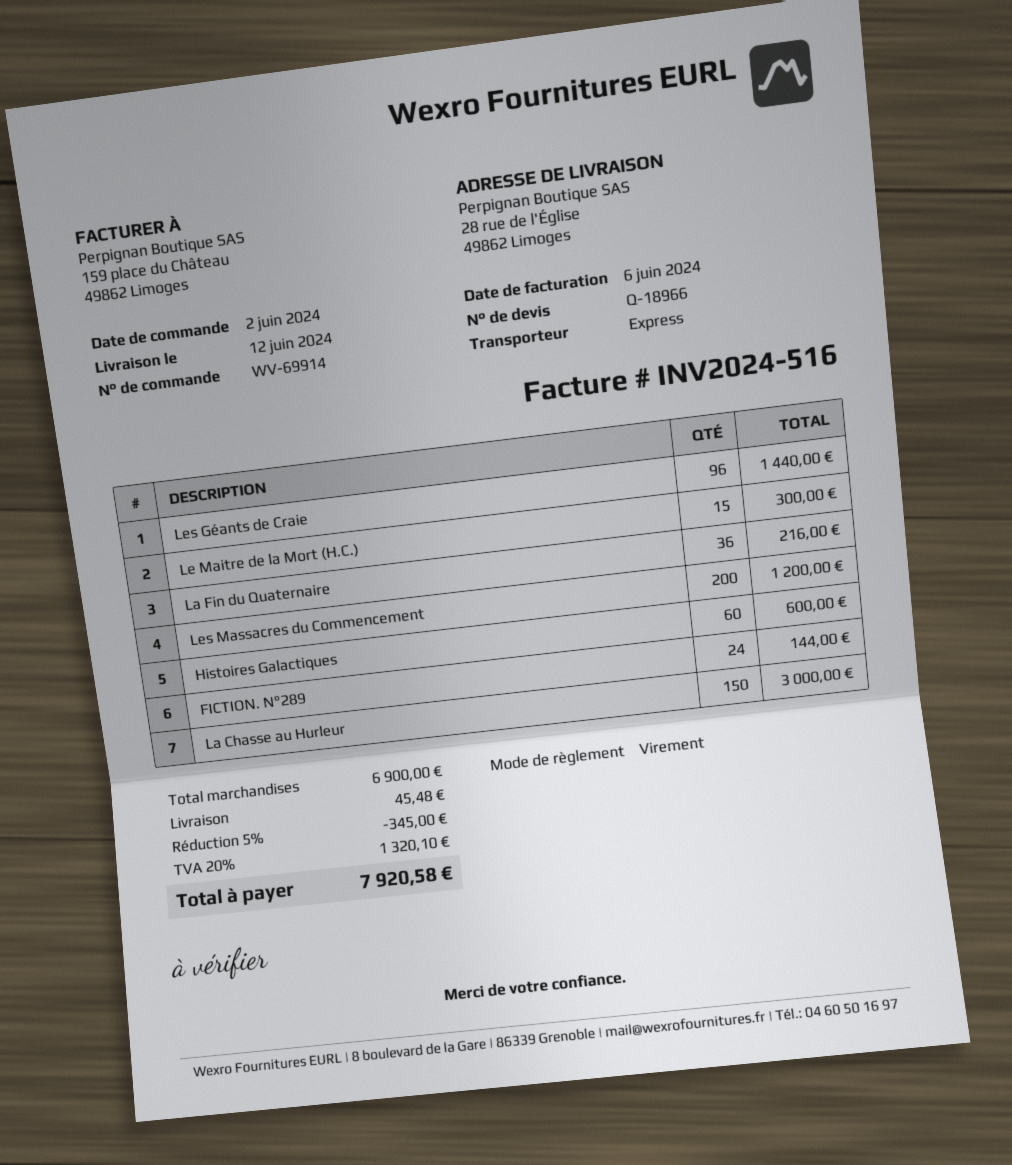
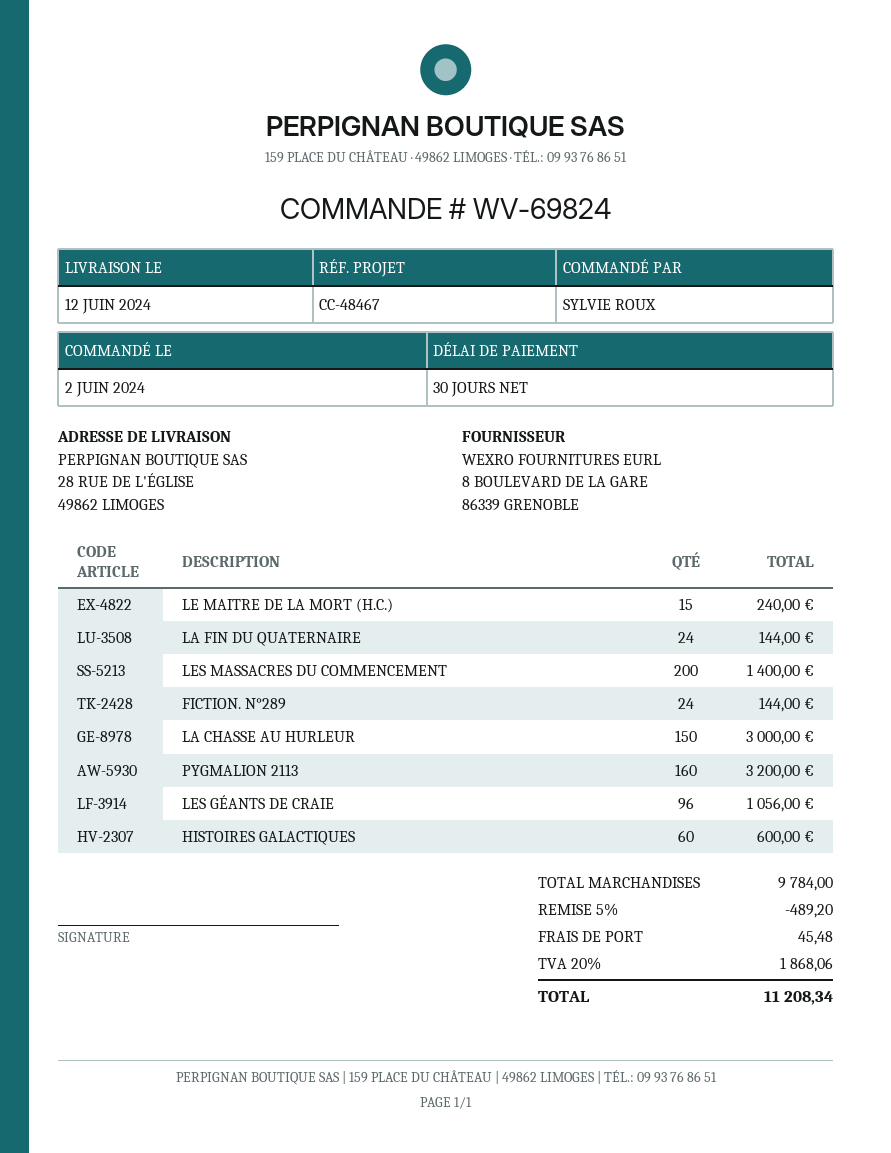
order number: WV-69914 -> WV-69824
Les Géants de Craie: 96 for 1440.00 -> 96 for 1056.00
Le Maitre de la Mort (H.C.): 15 for 300.00 -> 15 for 240.00
La Fin du Quaternaire: 36 for 216.00 -> 24 for 144.00
Les Massacres du Commencement: 200 for 1200.00 -> 200 for 1400.00
PYGMALION 2113: none -> 160 for 3200.00
subtotal: 6900.00 -> 9784.00
discount: 5% = 345.00 -> 5% = 489.20
tax: 20% = 1320.10 -> 20% = 1868.06
total: 7920.58 -> 11208.34

